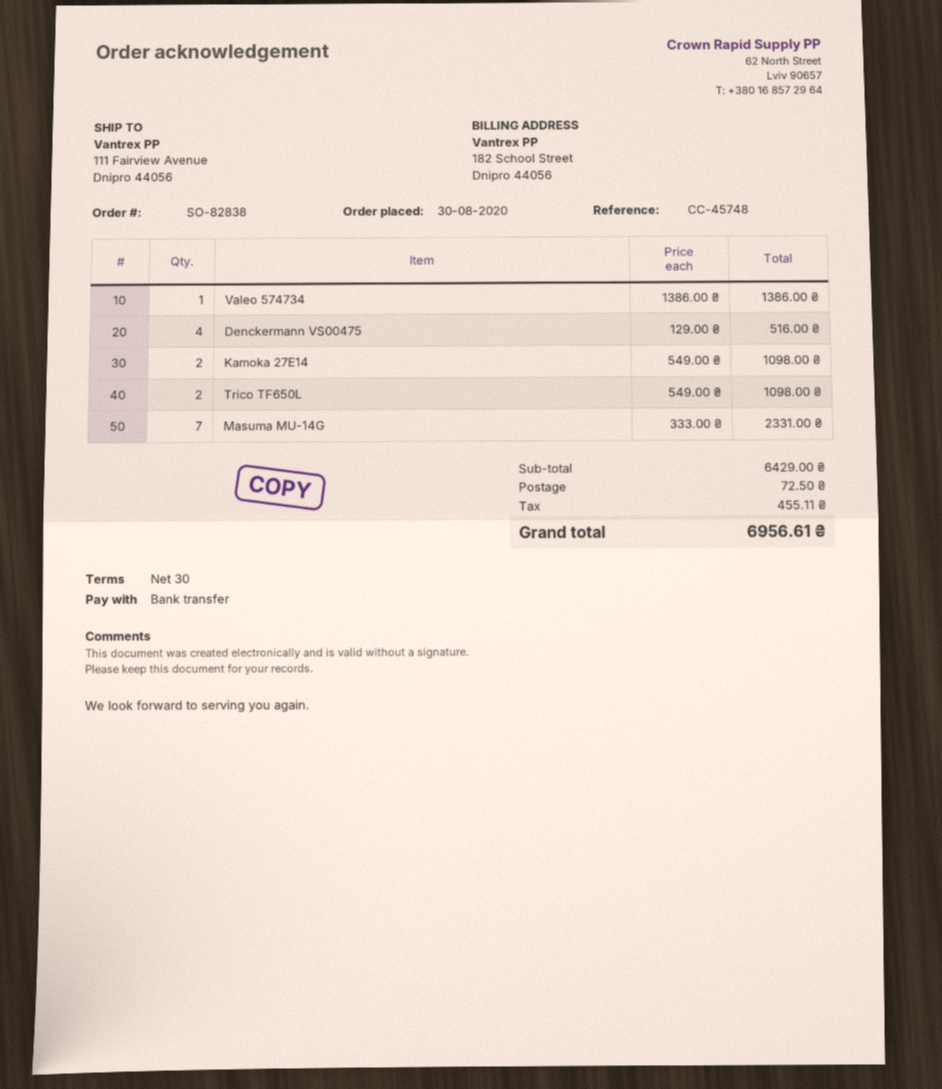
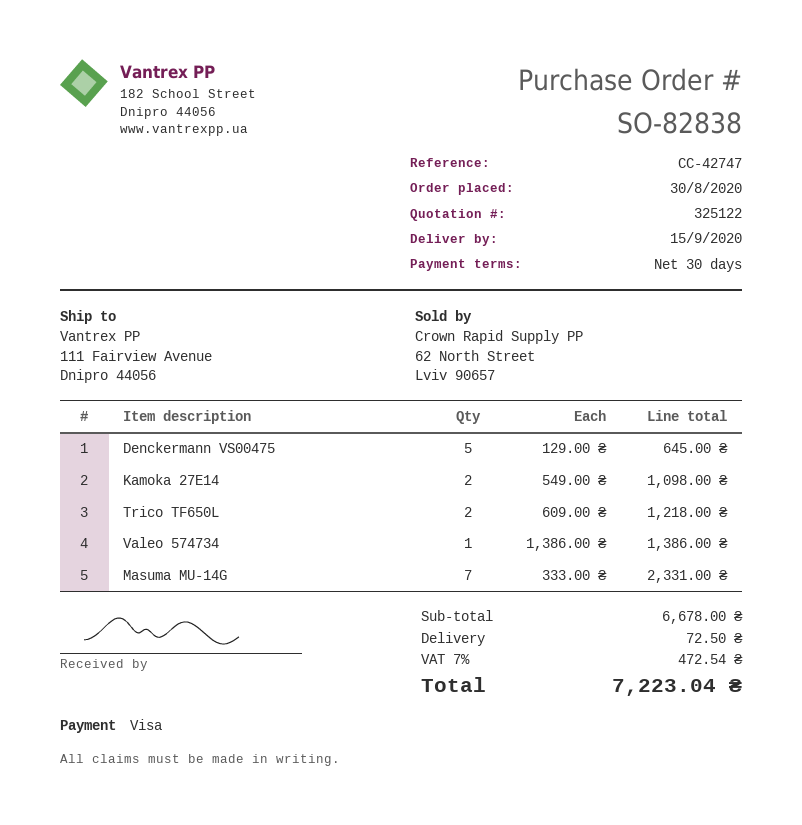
reference: CC-45748 -> CC-42747
payment method: bank transfer -> Visa
Denckermann VS00475: 4 x 129.00 = 516.00 -> 5 x 129.00 = 645.00
Trico TF650L: 2 x 549.00 = 1098.00 -> 2 x 609.00 = 1218.00
subtotal: 6429.00 -> 6678.00
tax: 455.11 -> 472.54
total: 6956.61 -> 7223.04

